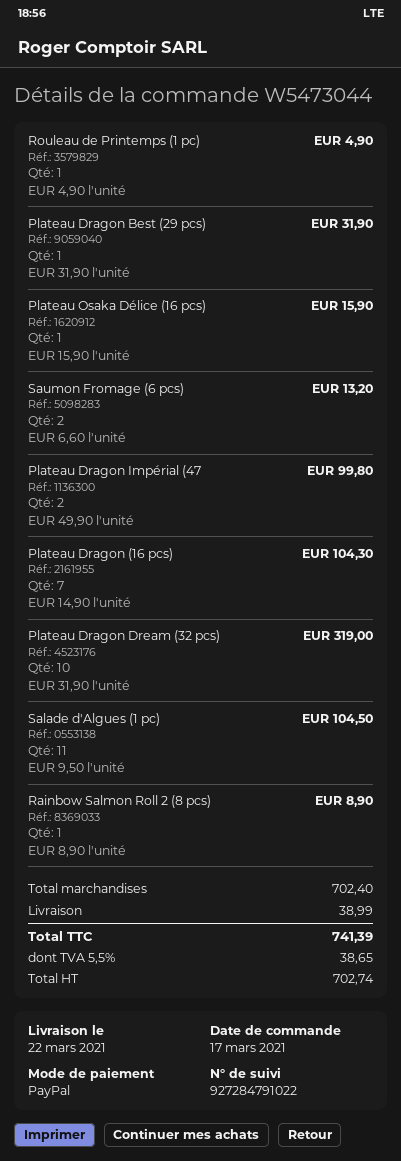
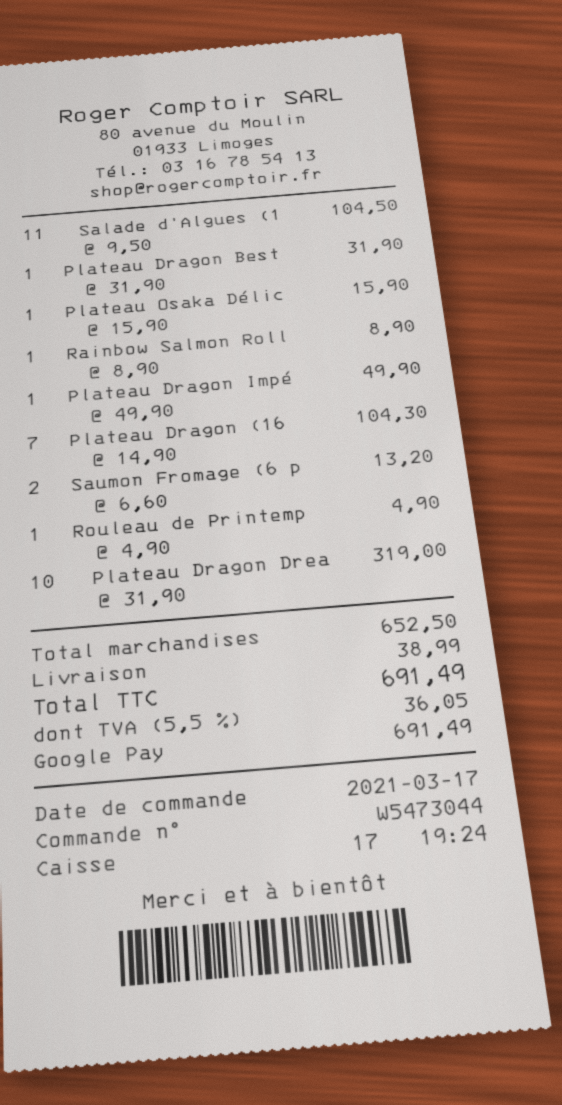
payment method: PayPal -> Google Pay
Plateau Dragon Impérial (47: 2 x 49.90 = 99.80 -> 1 x 49.90 = 49.90
subtotal: 702.40 -> 652.50
tax: 5.5% = 38.65 -> 5.5% = 36.05
total: 741.39 -> 691.49

